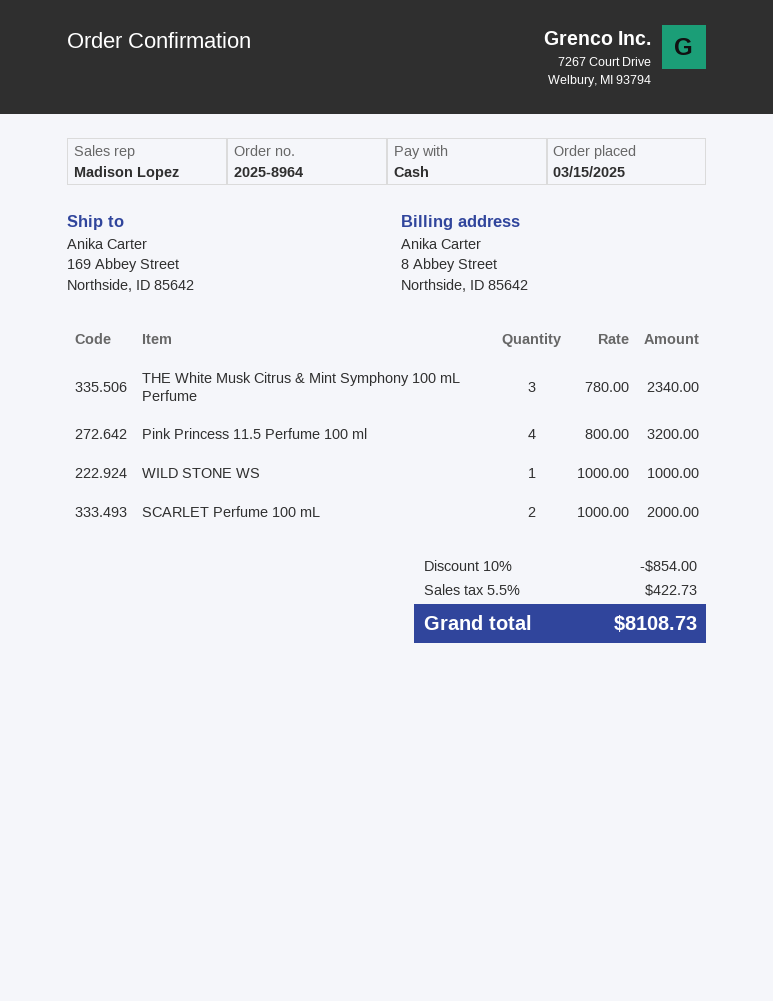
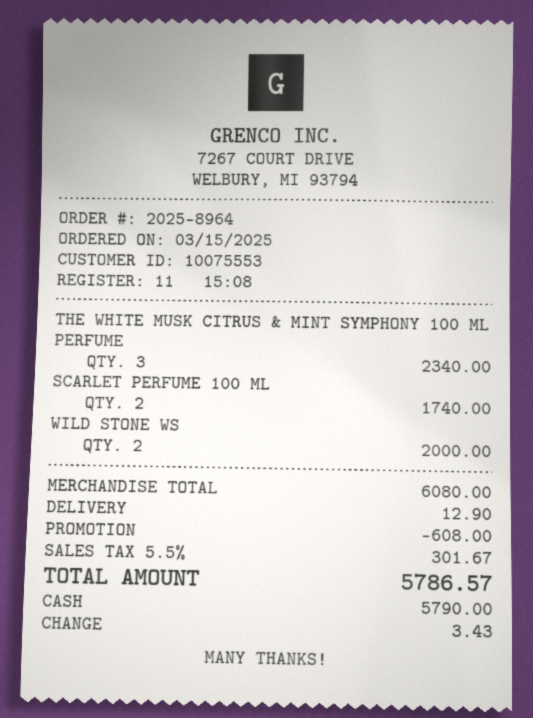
Pink Princess 11.5 Perfume 100 ml: 4 for 3200.00 -> none
WILD STONE WS: 1 for 1000.00 -> 2 for 2000.00
SCARLET Perfume 100 mL: 2 for 2000.00 -> 2 for 1740.00
discount: 854.00 -> 608.00
shipping: none -> 12.90
tax: 5.5% = 422.73 -> 5.5% = 301.67
total: 8108.73 -> 5786.57

